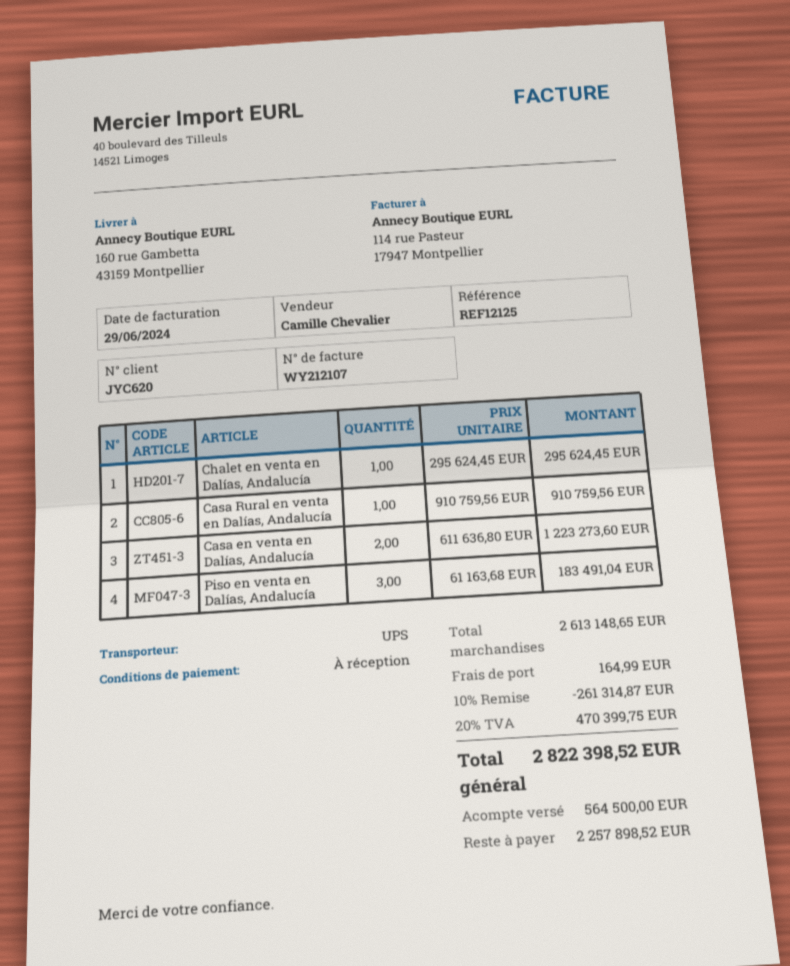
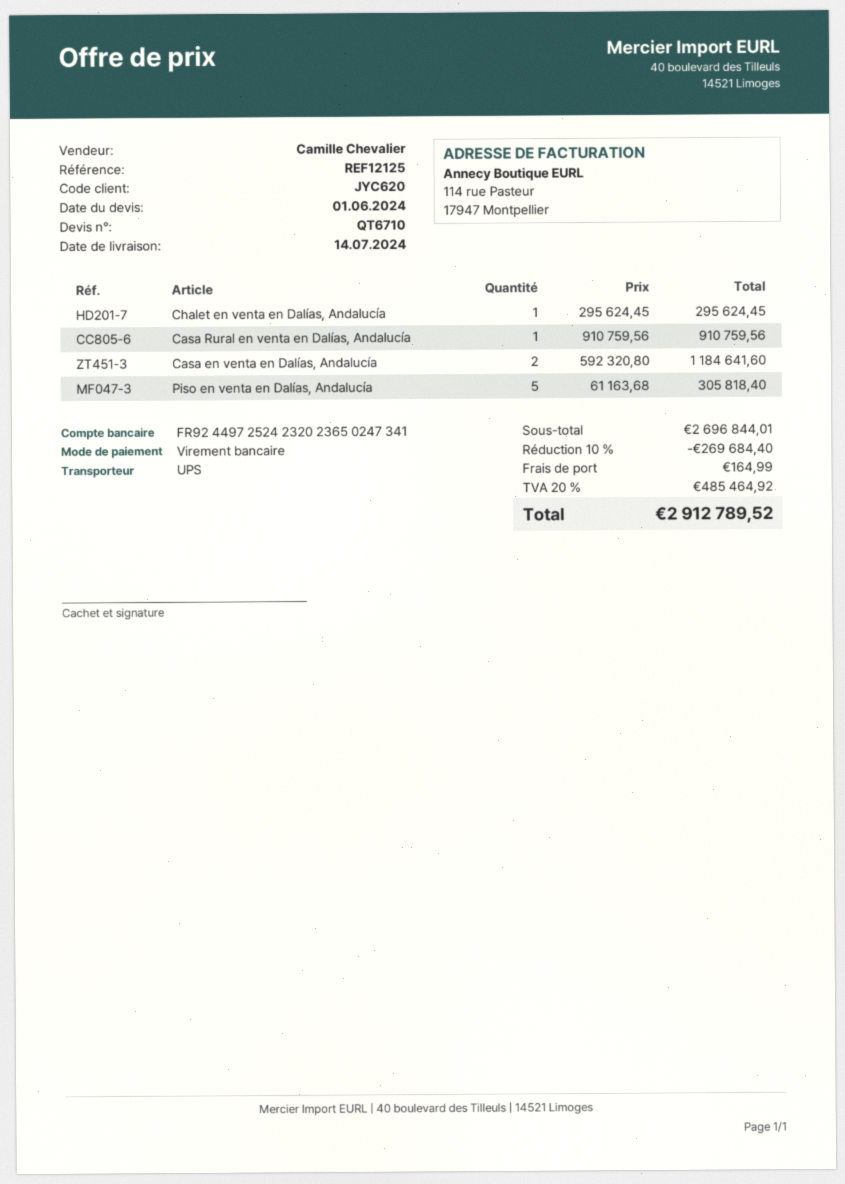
Casa en venta en Dalías, Andalucía: 2 x 611636.80 = 1223273.60 -> 2 x 592320.80 = 1184641.60
Piso en venta en Dalías, Andalucía: 3 x 61163.68 = 183491.04 -> 5 x 61163.68 = 305818.40
subtotal: 2613148.65 -> 2696844.01
discount: 10% = 261314.87 -> 10% = 269684.40
tax: 20% = 470399.75 -> 20% = 485464.92
total: 2822398.52 -> 2912789.52

